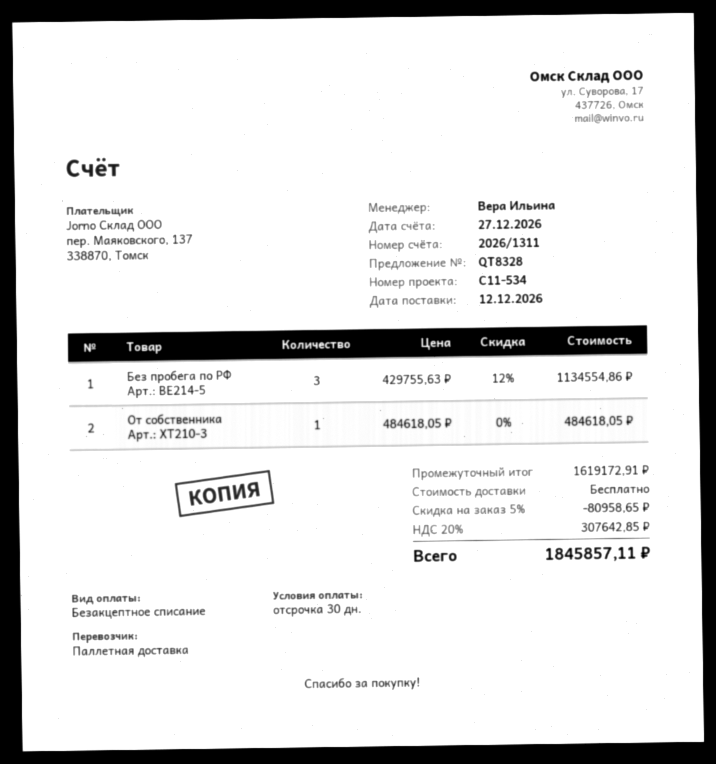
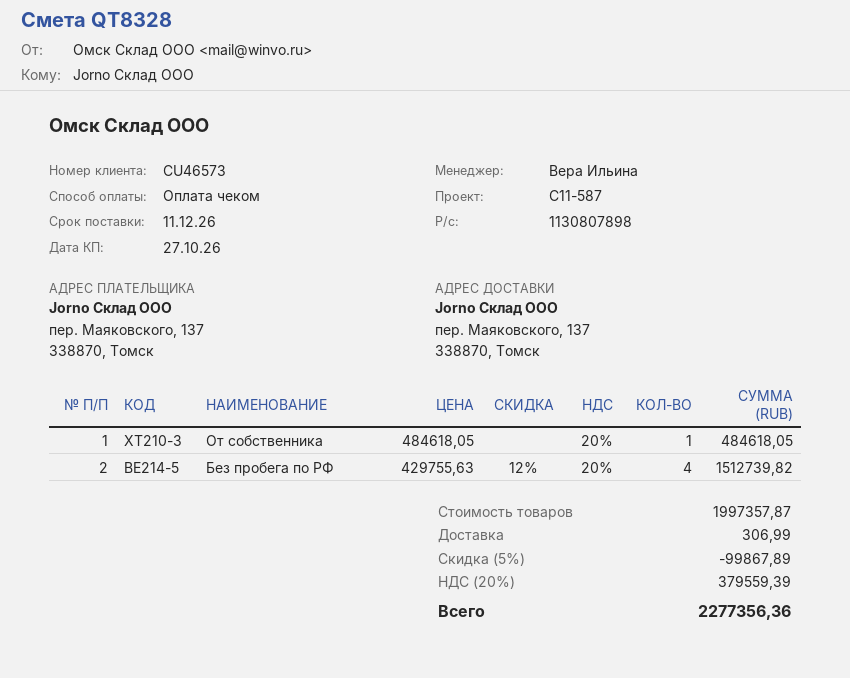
delivery date: 2026-12-12 -> 2026-12-11
reference: C11-534 -> C11-587
payment method: direct debit -> cheque
Без пробега по РФ: 3 x 429755.63 - 12% = 1134554.86 -> 4 x 429755.63 - 12% = 1512739.82
subtotal: 1619172.91 -> 1997357.87
discount: 5% = 80958.65 -> 5% = 99867.89
shipping: 0.00 -> 306.99
tax: 20% = 307642.85 -> 20% = 379559.39
total: 1845857.11 -> 2277356.36

